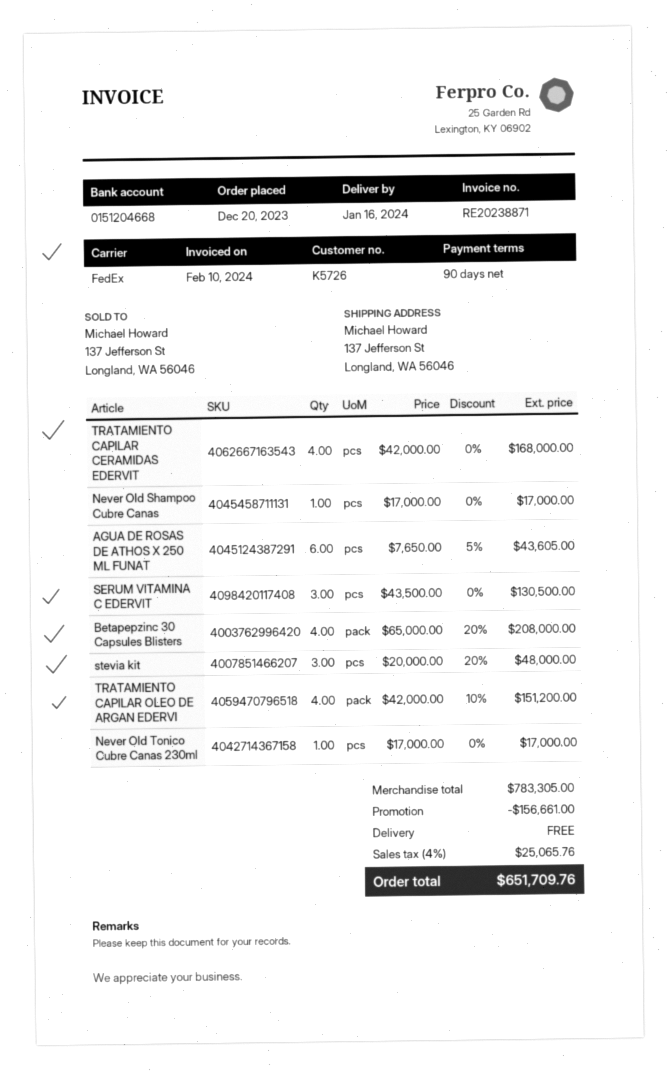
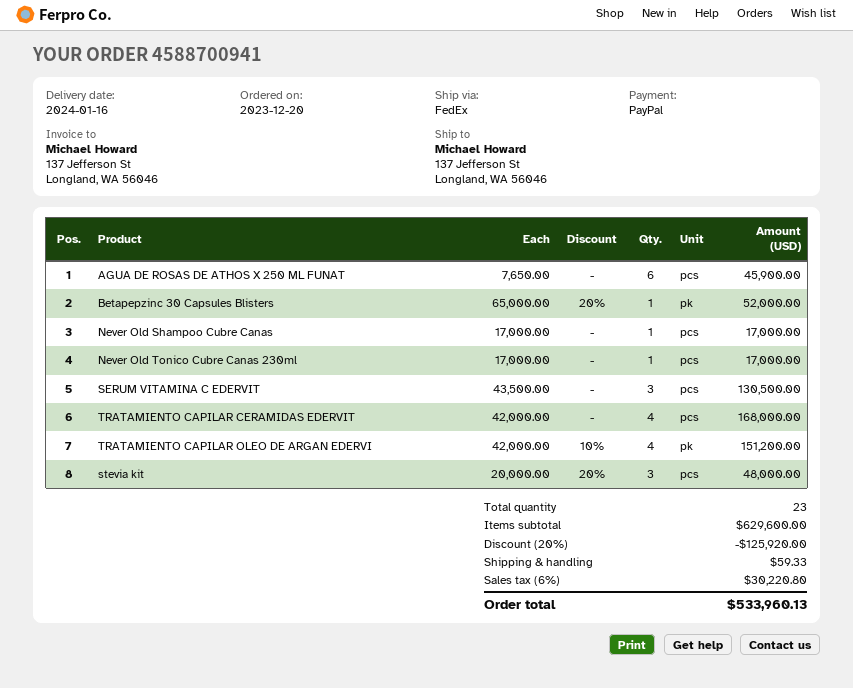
AGUA DE ROSAS DE ATHOS X 250 ML FUNAT: 6 x 7650.00 - 5% = 43605.00 -> 6 x 7650.00 = 45900.00
Betapepzinc 30 Capsules Blisters: 4 x 65000.00 - 20% = 208000.00 -> 1 x 65000.00 - 20% = 52000.00
subtotal: 783305.00 -> 629600.00
discount: 156661.00 -> 125920.00
shipping: 0.00 -> 59.33
tax: 4% = 25065.76 -> 6% = 30220.80
total: 651709.76 -> 533960.13

